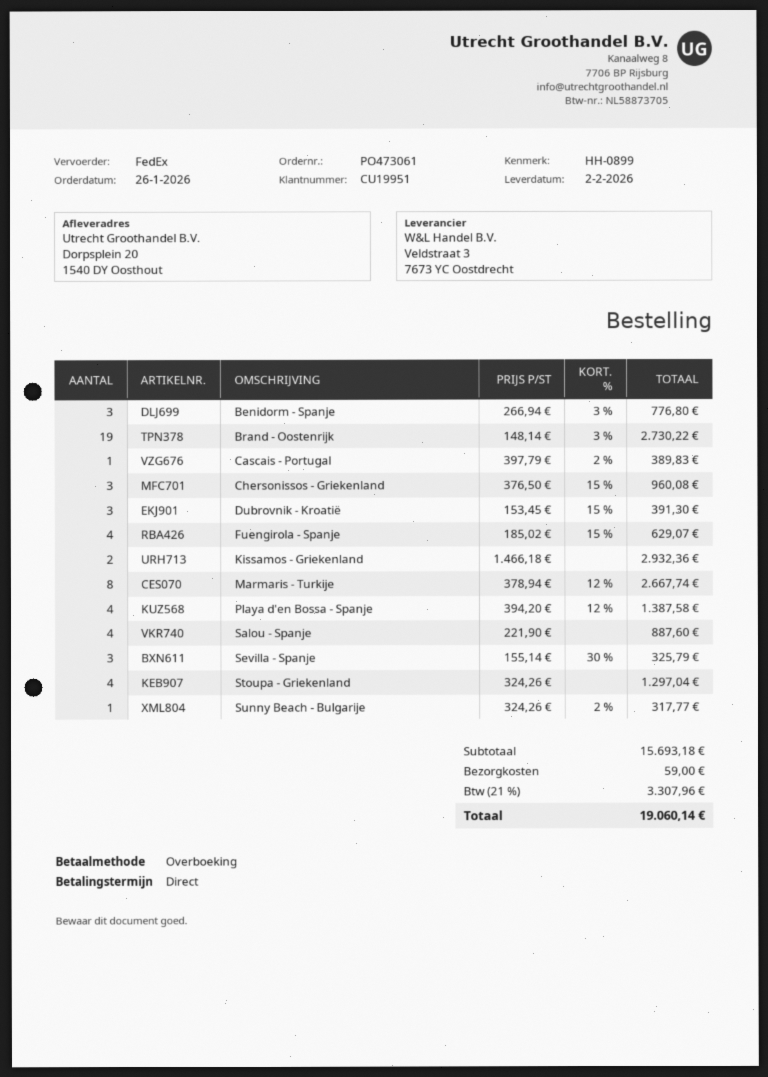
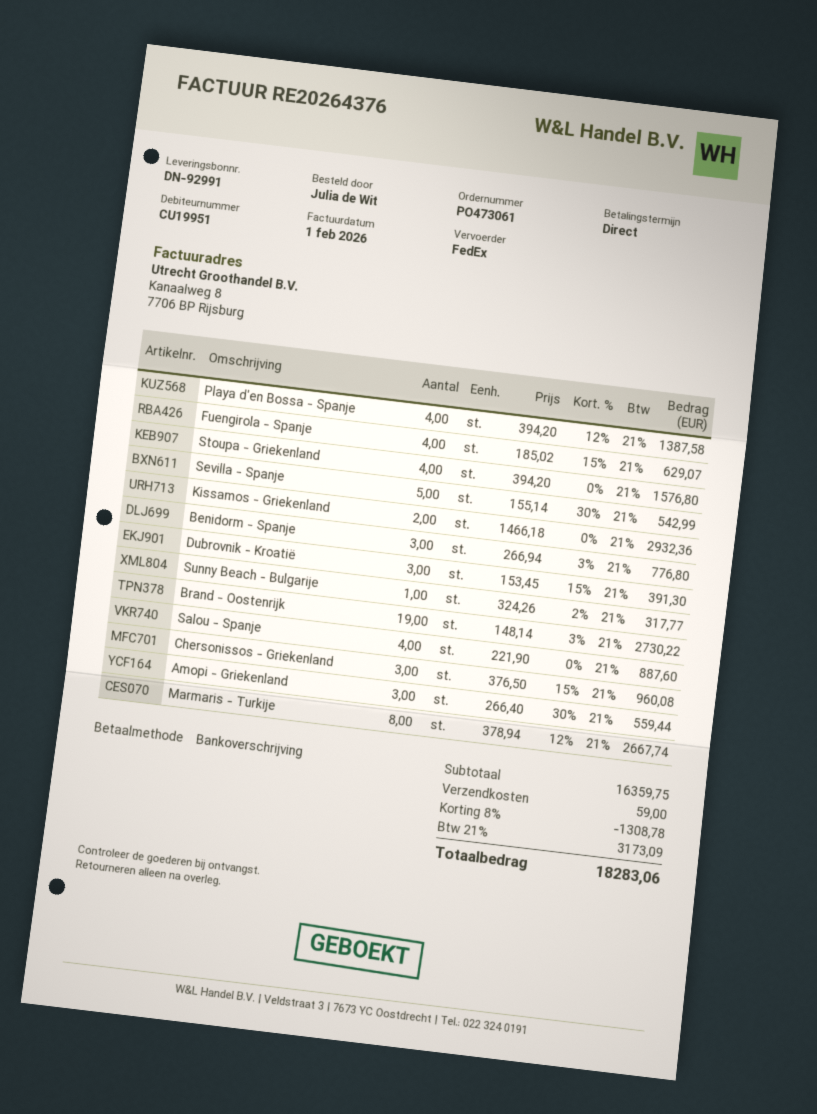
Cascais - Portugal: 1 x 397.79 - 2% = 389.83 -> none
Sevilla - Spanje: 3 x 155.14 - 30% = 325.79 -> 5 x 155.14 - 30% = 542.99
Stoupa - Griekenland: 4 x 324.26 = 1297.04 -> 4 x 394.20 = 1576.80
Amopi - Griekenland: none -> 3 x 266.40 - 30% = 559.44
subtotal: 15693.18 -> 16359.75
discount: none -> 8% = 1308.78
tax: 21% = 3307.96 -> 21% = 3173.09
total: 19060.14 -> 18283.06

